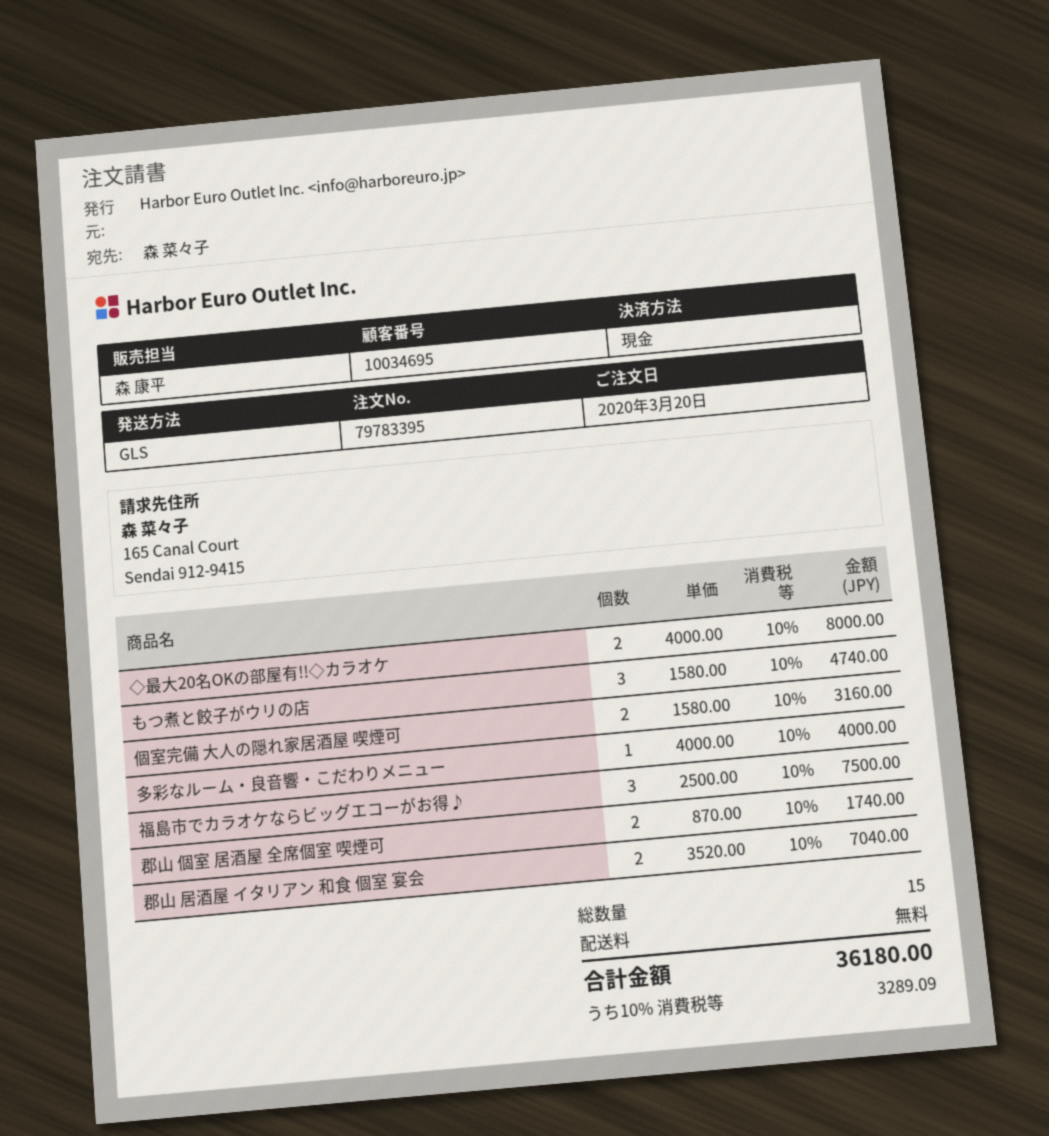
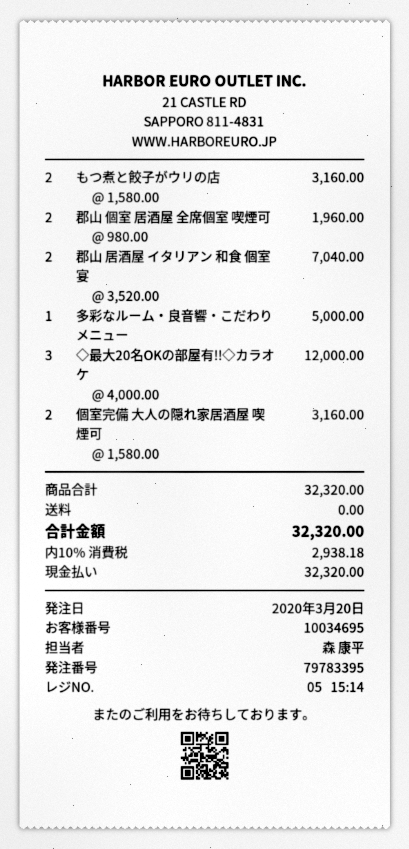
◇最大20名OKの部屋有!!◇カラオケ: 2 x 4000.00 = 8000.00 -> 3 x 4000.00 = 12000.00
もつ煮と餃子がウリの店: 3 x 1580.00 = 4740.00 -> 2 x 1580.00 = 3160.00
多彩なルーム・良音響・こだわりメニュー: 1 x 4000.00 = 4000.00 -> 1 x 5000.00 = 5000.00
福島市でカラオケならビッグエコーがお得♪: 3 x 2500.00 = 7500.00 -> none
郡山 個室 居酒屋 全席個室 喫煙可: 2 x 870.00 = 1740.00 -> 2 x 980.00 = 1960.00
tax: 10% = 3289.09 -> 10% = 2938.18
total: 36180.00 -> 32320.00

